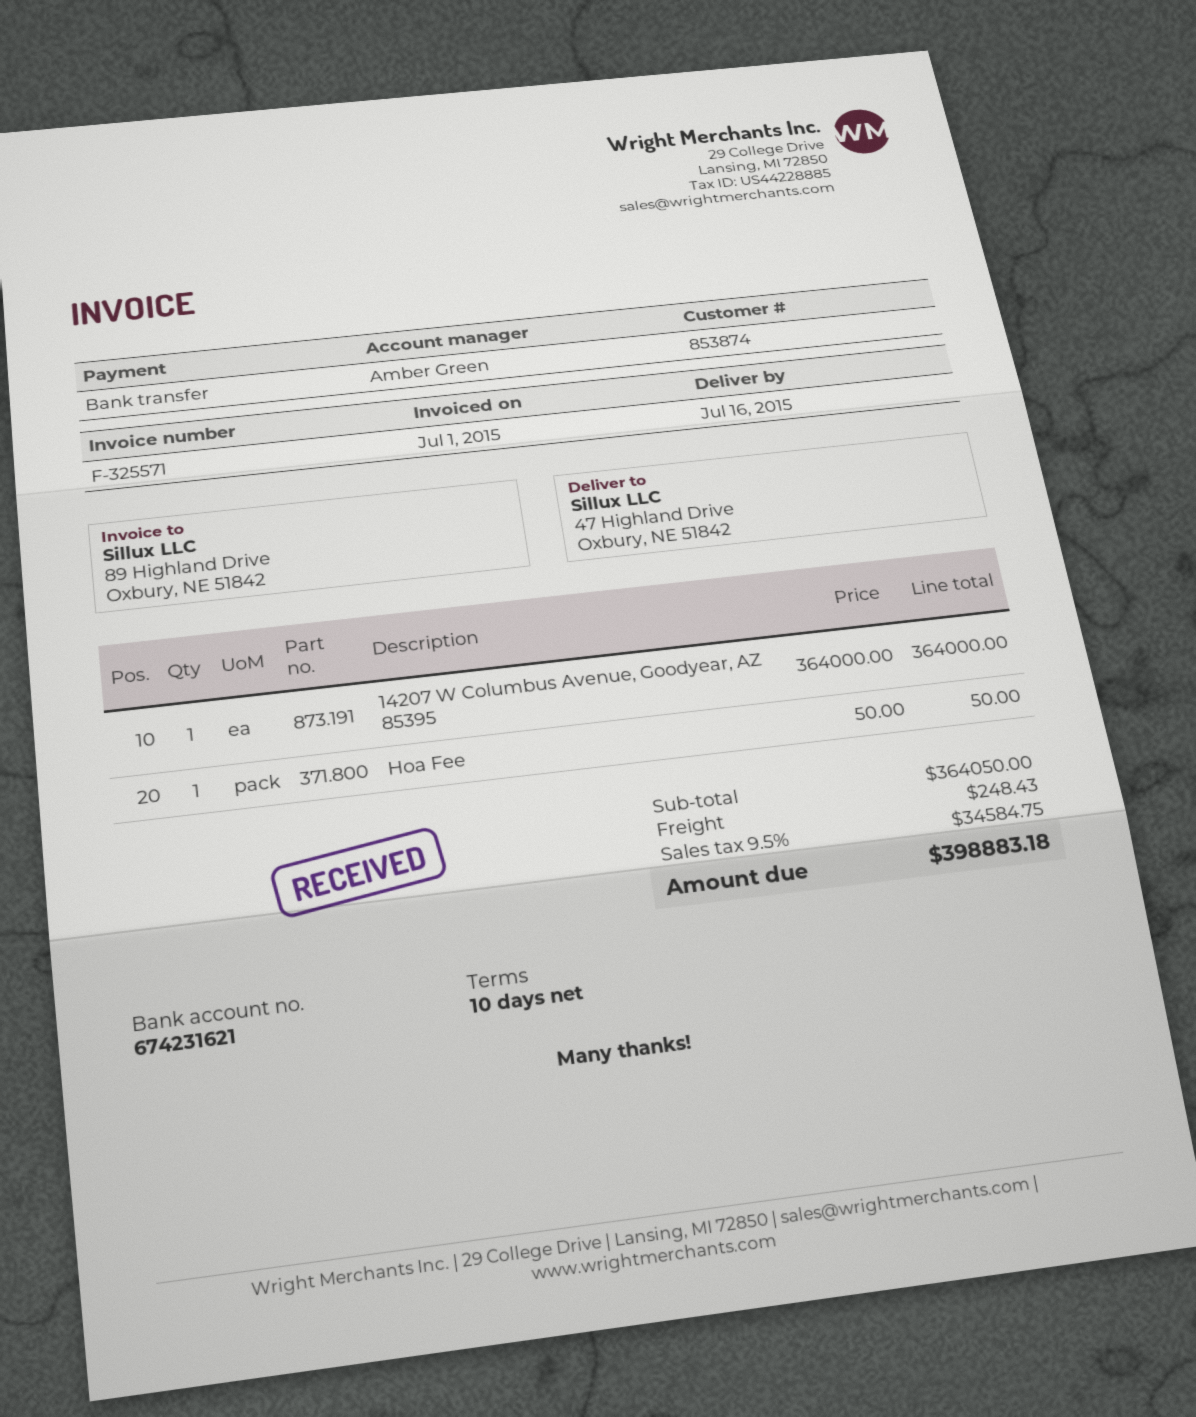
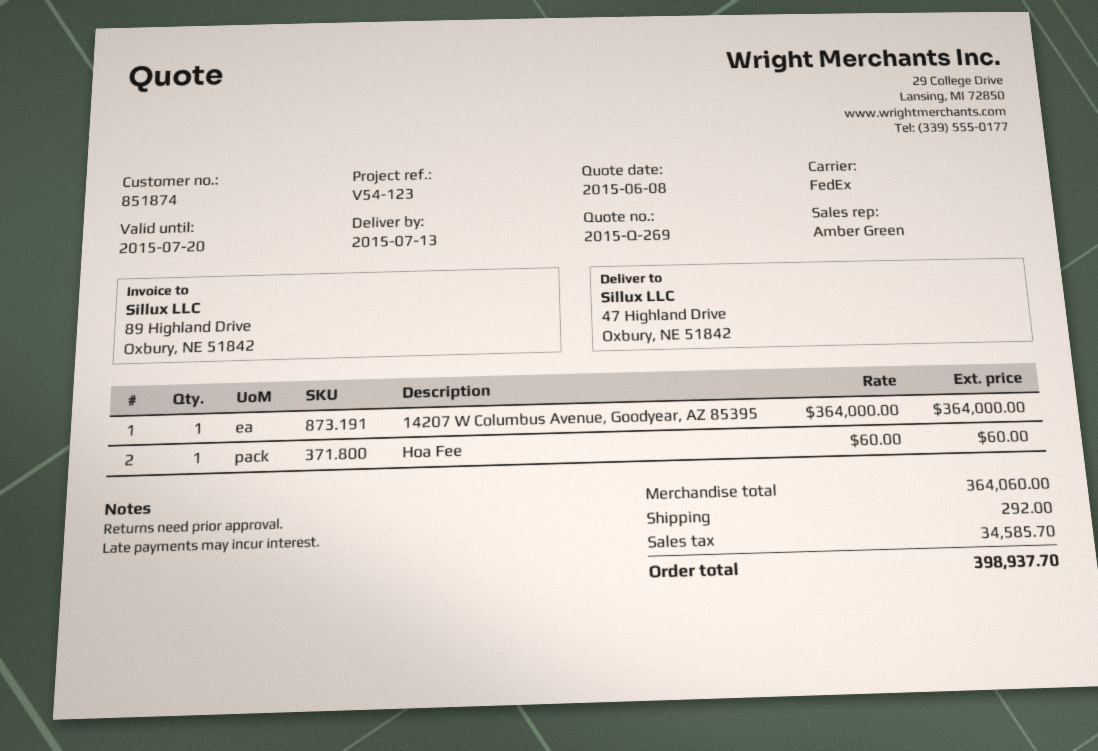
delivery date: 2015-07-16 -> 2015-07-13
customer number: 853874 -> 851874
Hoa Fee: 1 x 50.00 = 50.00 -> 1 x 60.00 = 60.00
subtotal: 364050.00 -> 364060.00
shipping: 248.43 -> 292.00
tax: 34584.75 -> 34585.70
total: 398883.18 -> 398937.70

